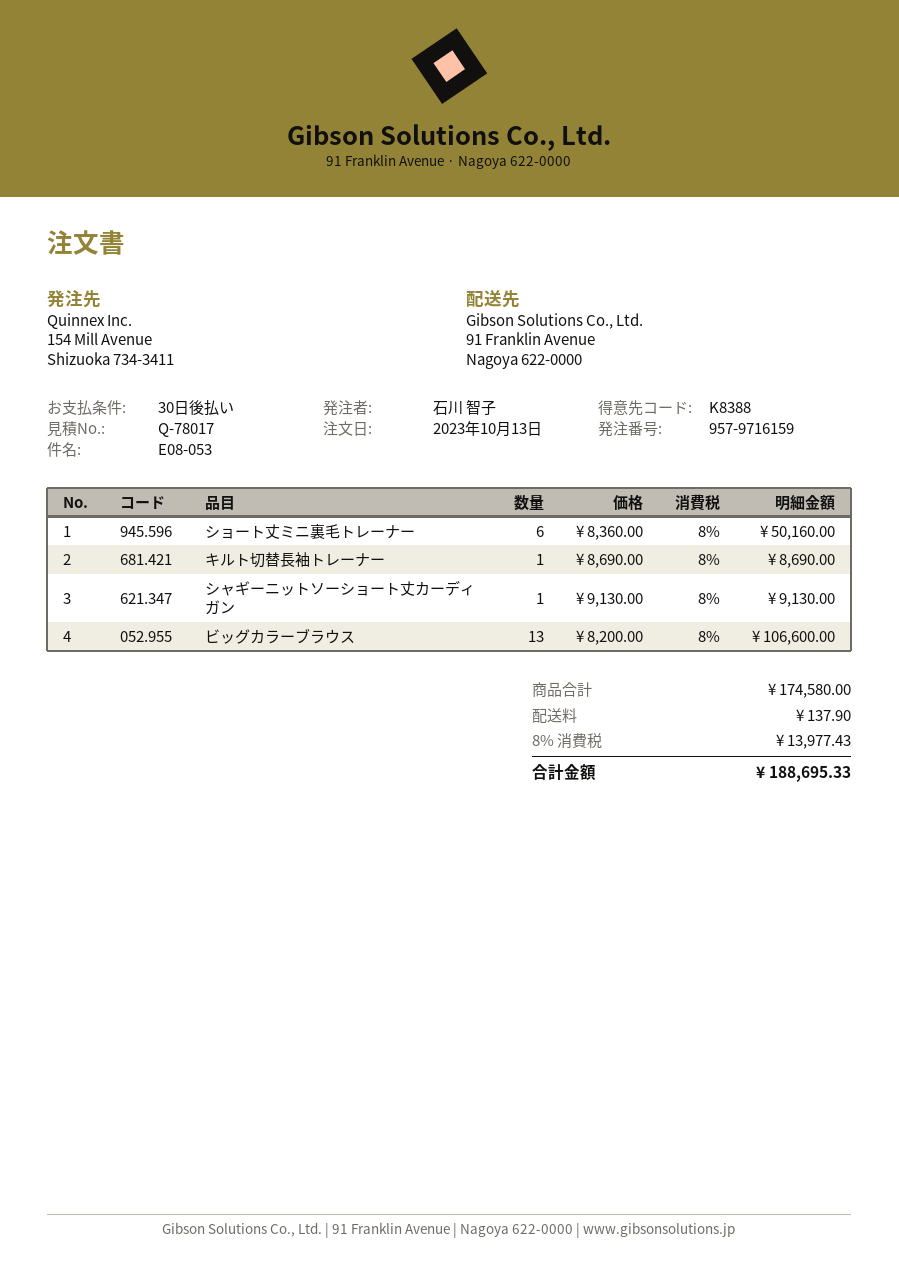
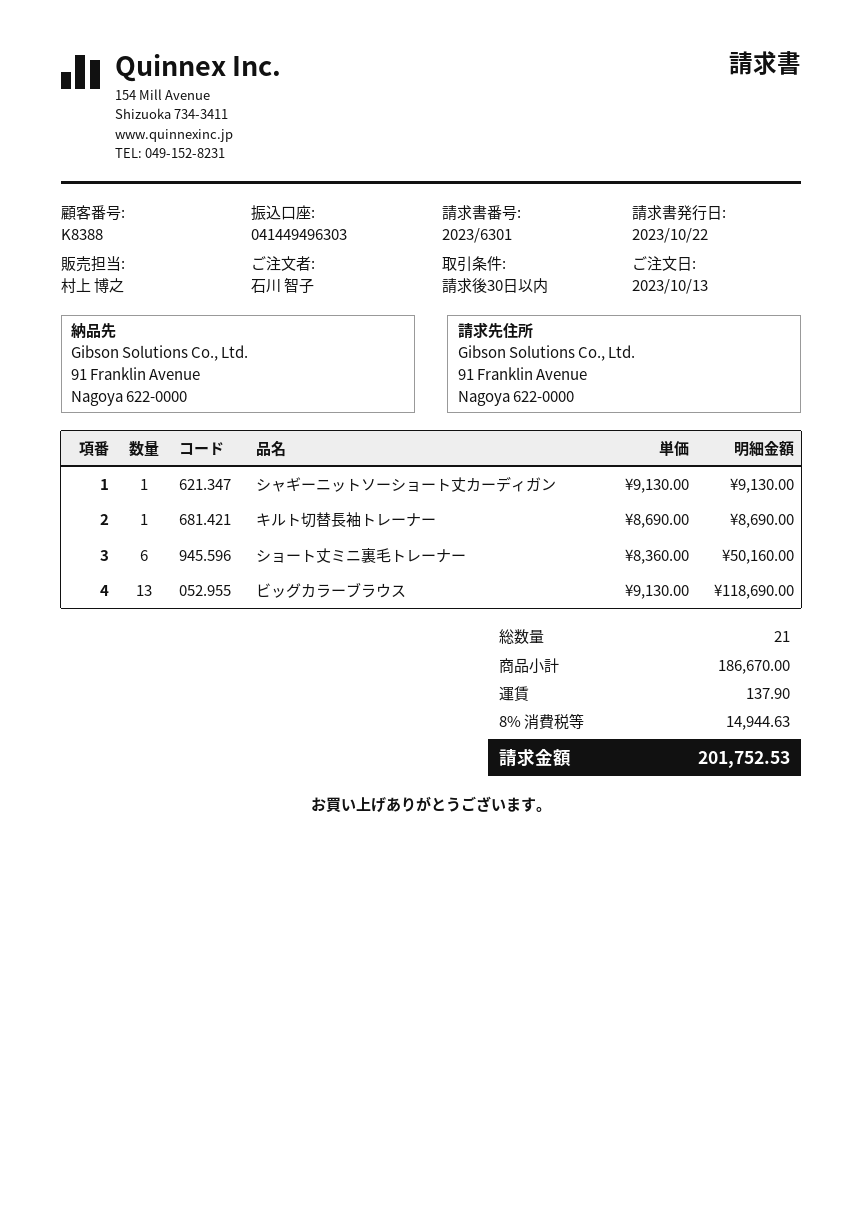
ビッグカラーブラウス: 13 x 8200.00 = 106600.00 -> 13 x 9130.00 = 118690.00
subtotal: 174580.00 -> 186670.00
tax: 8% = 13977.43 -> 8% = 14944.63
total: 188695.33 -> 201752.53

